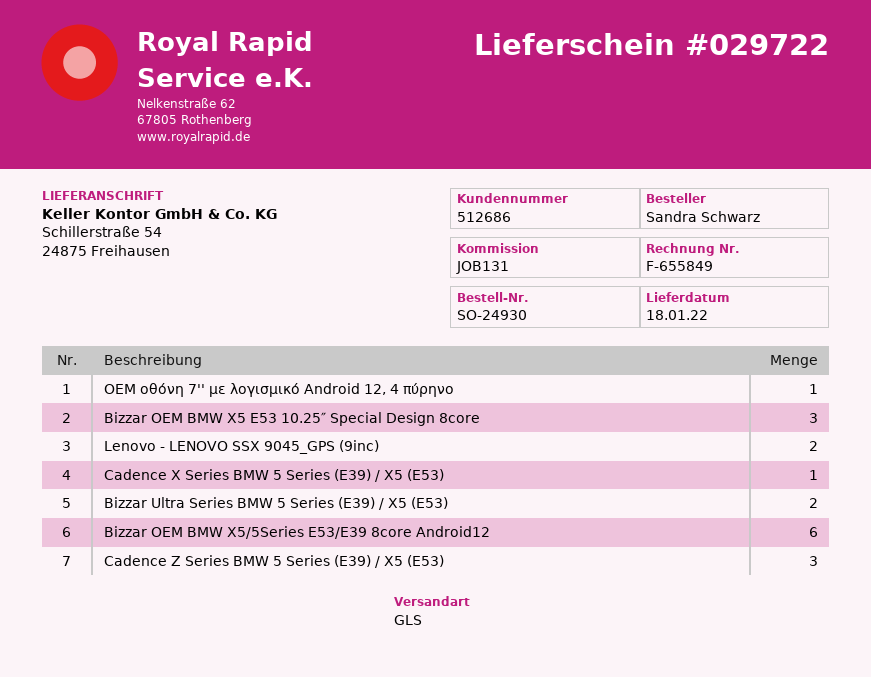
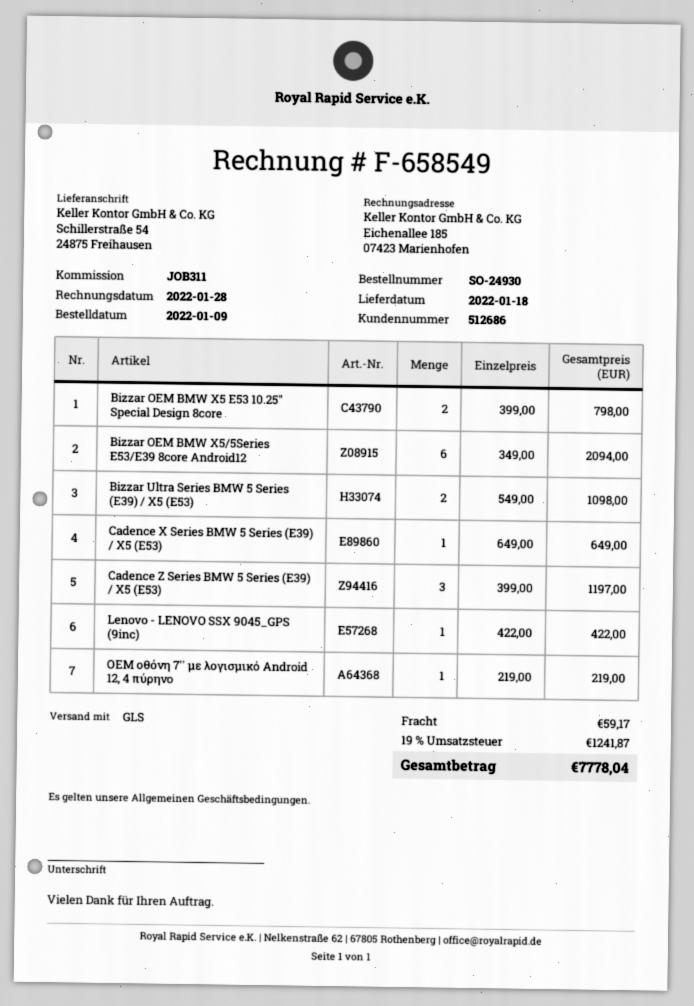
invoice number: F-655849 -> F-658549
reference: JOB131 -> JOB311
Bizzar OEM BMW X5 E53 10.25″ Special Design 8core: 3 -> 2
Lenovo - LENOVO SSX 9045_GPS (9inc): 2 -> 1

